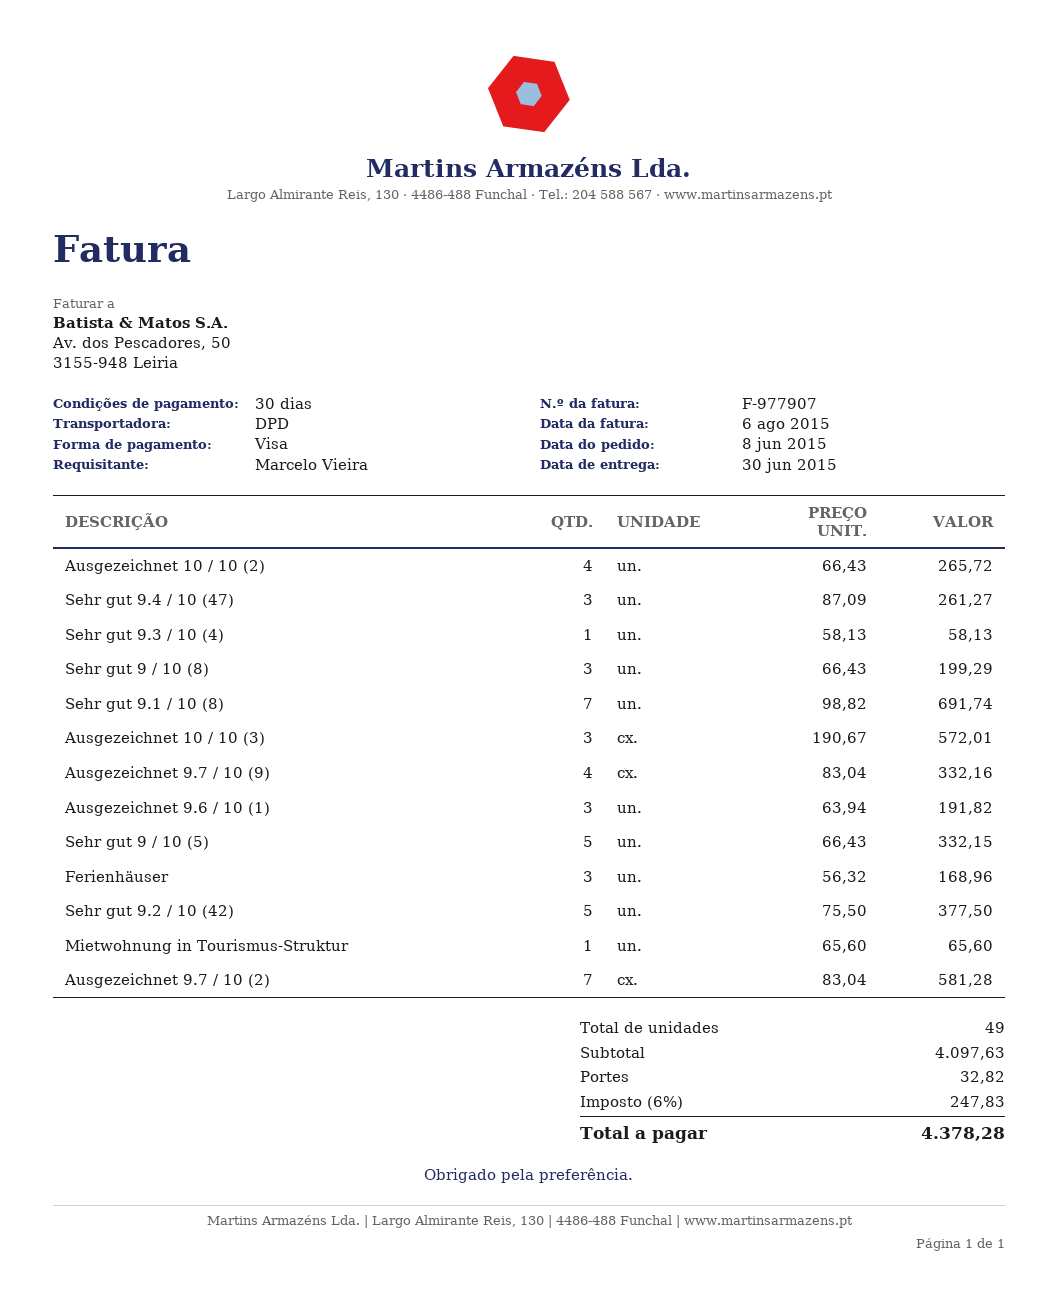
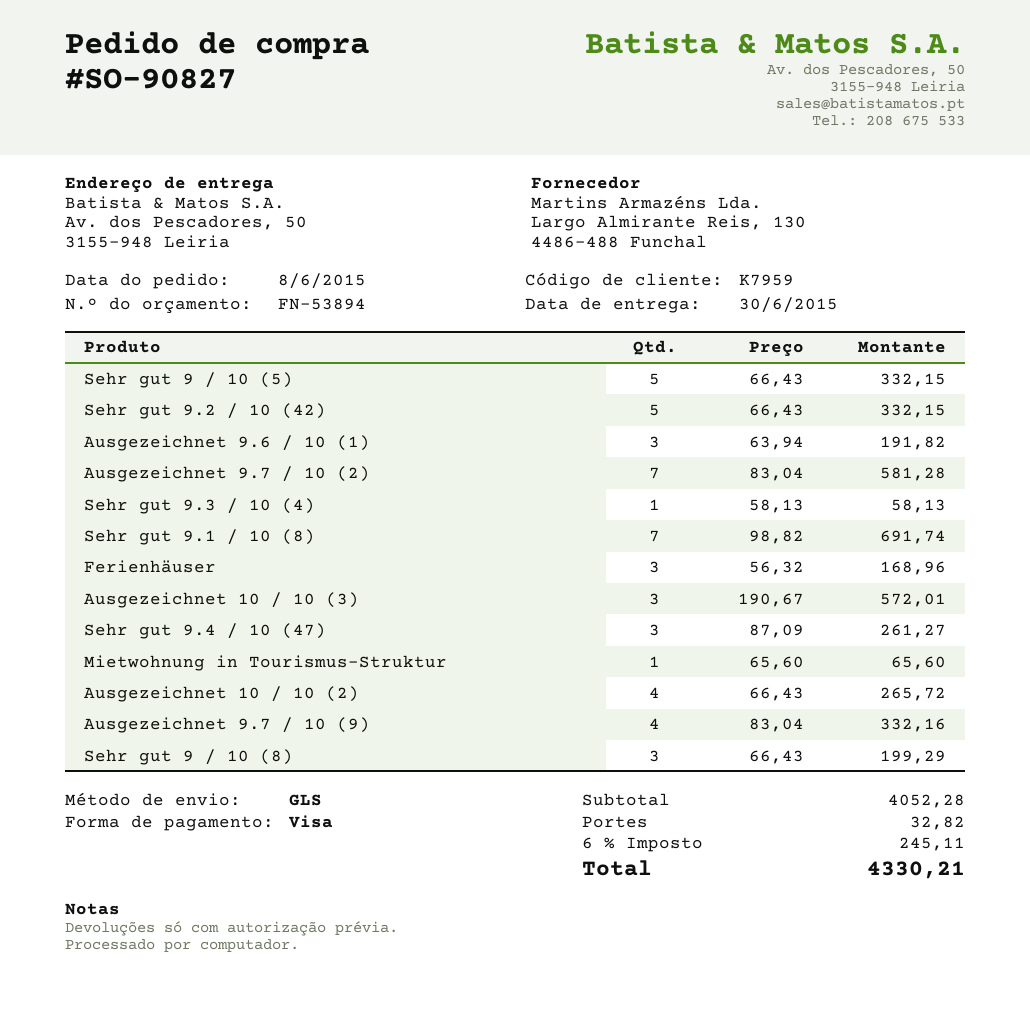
shipping method: DPD -> GLS
Sehr gut 9.2 / 10 (42): 5 x 75.50 = 377.50 -> 5 x 66.43 = 332.15
subtotal: 4097.63 -> 4052.28
tax: 6% = 247.83 -> 6% = 245.11
total: 4378.28 -> 4330.21

